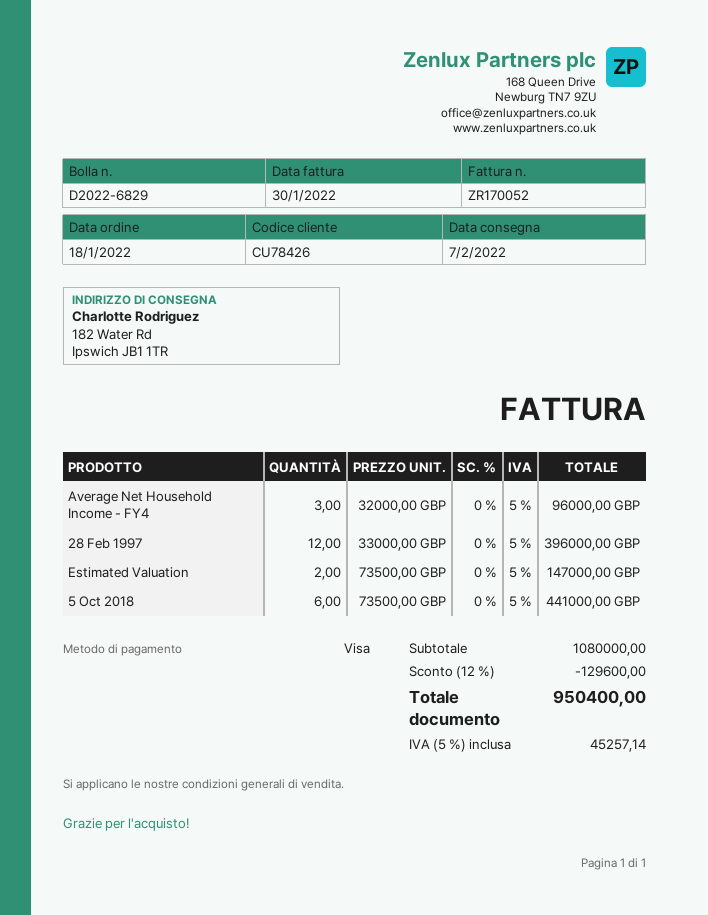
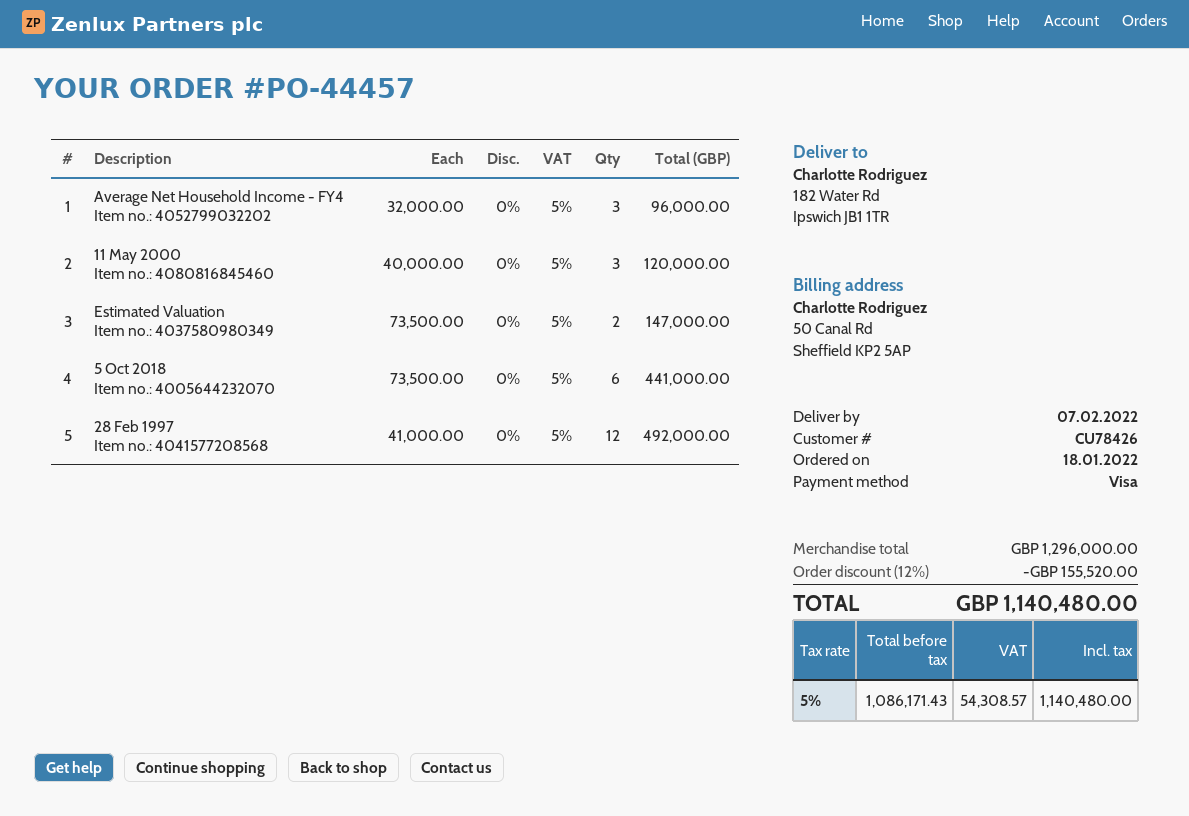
28 Feb 1997: 12 x 33000.00 = 396000.00 -> 12 x 41000.00 = 492000.00
11 May 2000: none -> 3 x 40000.00 = 120000.00
subtotal: 1080000.00 -> 1296000.00
discount: 12% = 129600.00 -> 12% = 155520.00
tax: 5% = 45257.14 -> 5% = 54308.57
total: 950400.00 -> 1140480.00

